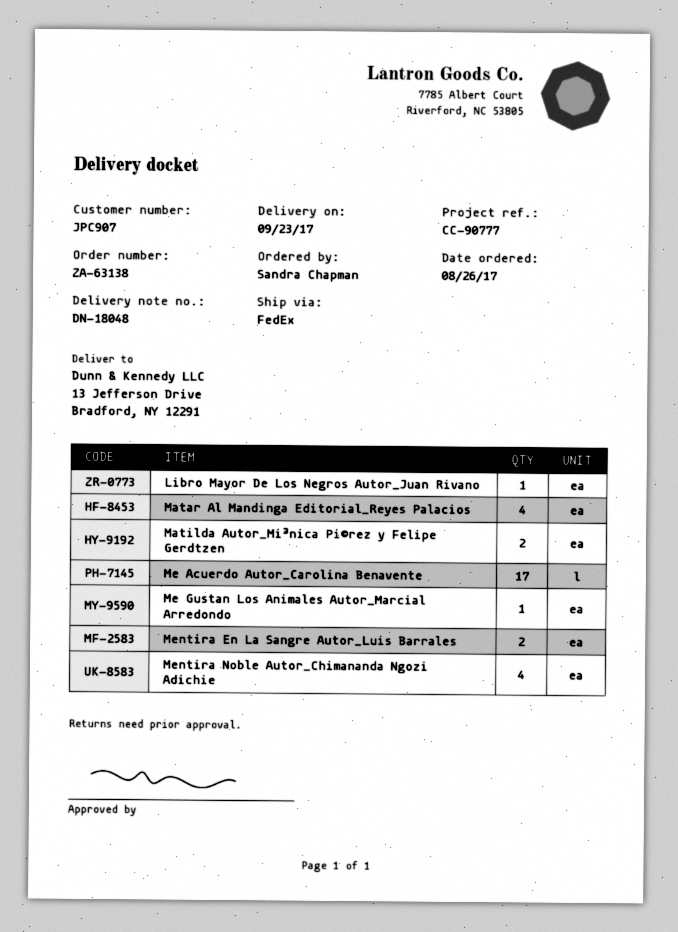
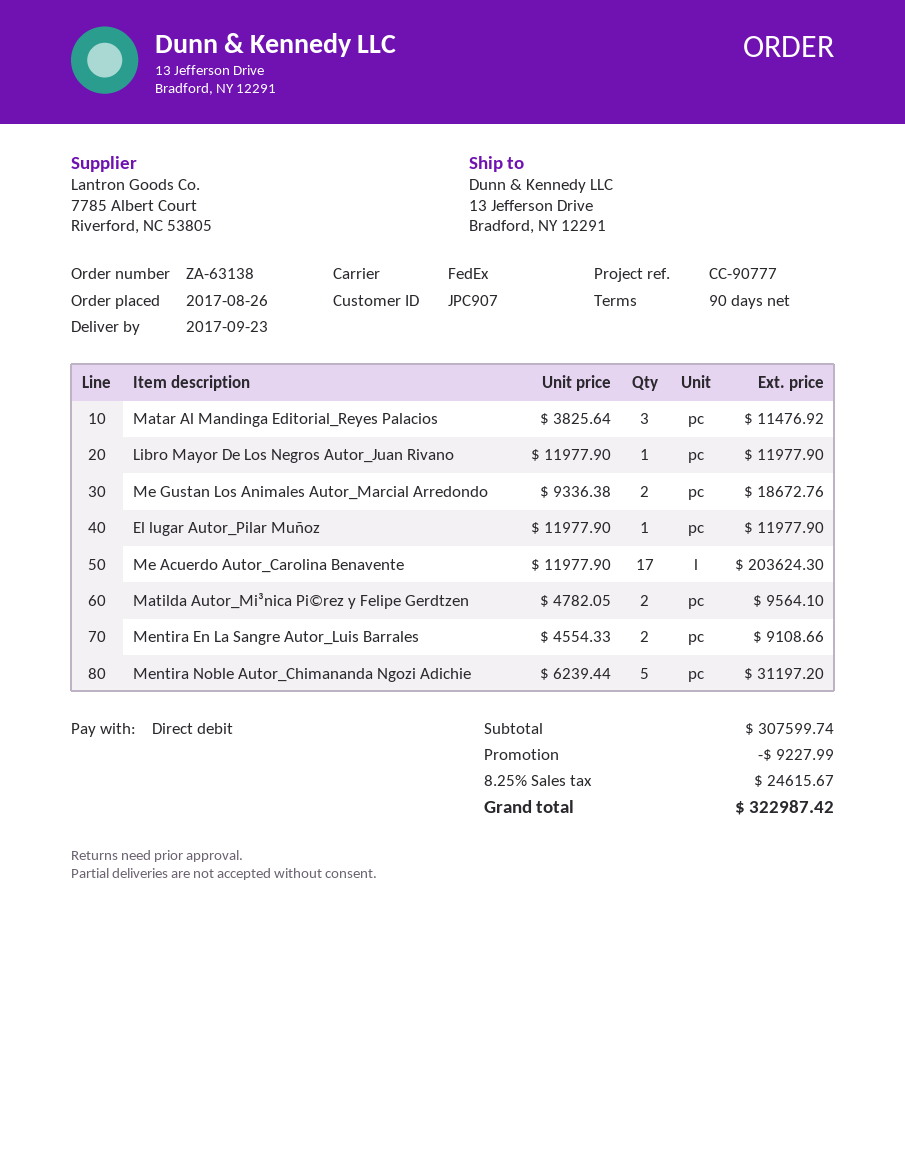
Matar Al Mandinga Editorial_Reyes Palacios: 4 -> 3
Me Gustan Los Animales Autor_Marcial Arredondo: 1 -> 2
Mentira Noble Autor_Chimananda Ngozi Adichie: 4 -> 5
El lugar Autor_Pilar Muñoz: none -> 1

